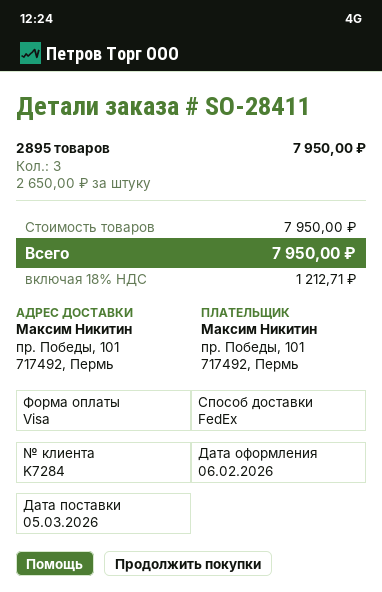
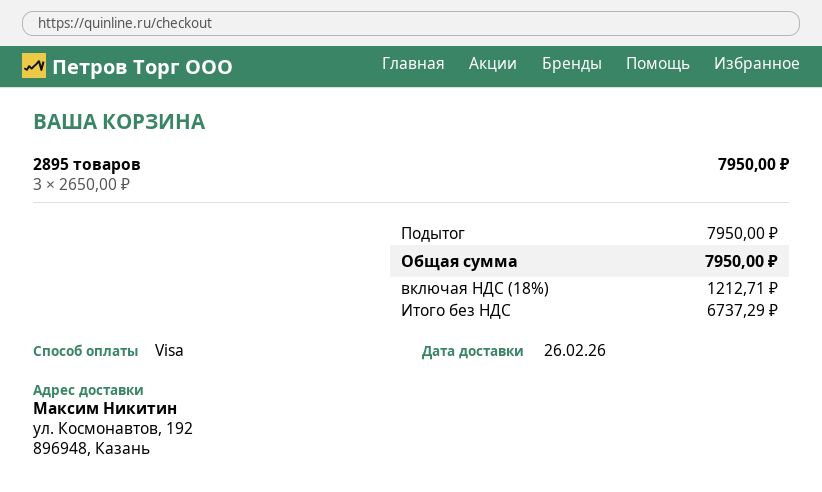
delivery date: 2026-03-05 -> 2026-02-26
ship to: пр. Победы, 101, 717492, Пермь -> ул. Космонавтов, 192, 896948, Казань

